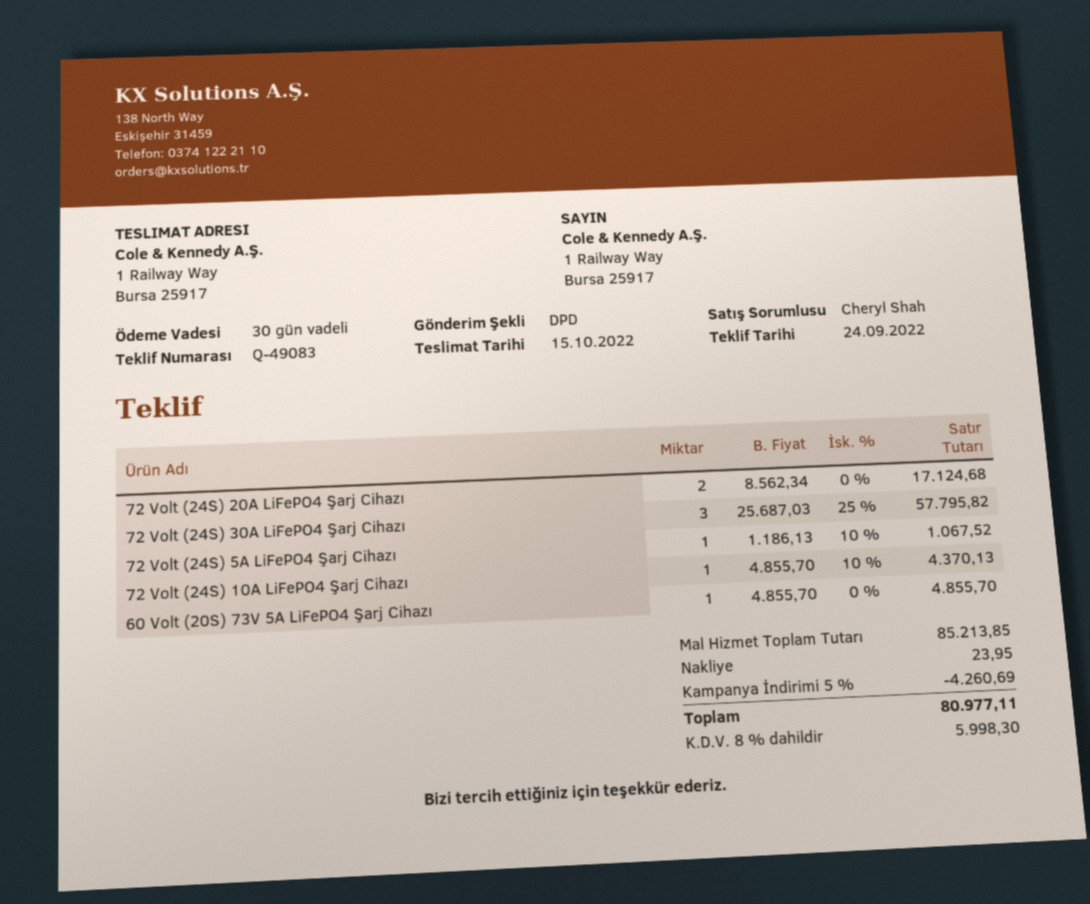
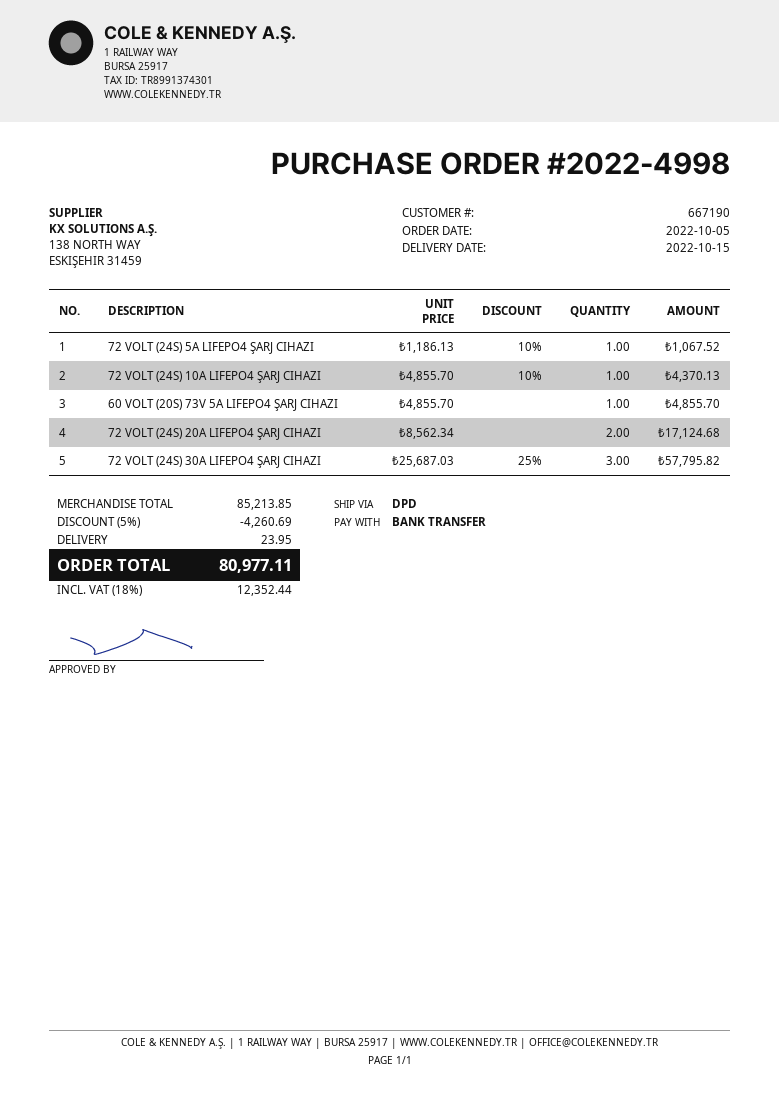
tax: 8% = 5998.30 -> 18% = 12352.44

